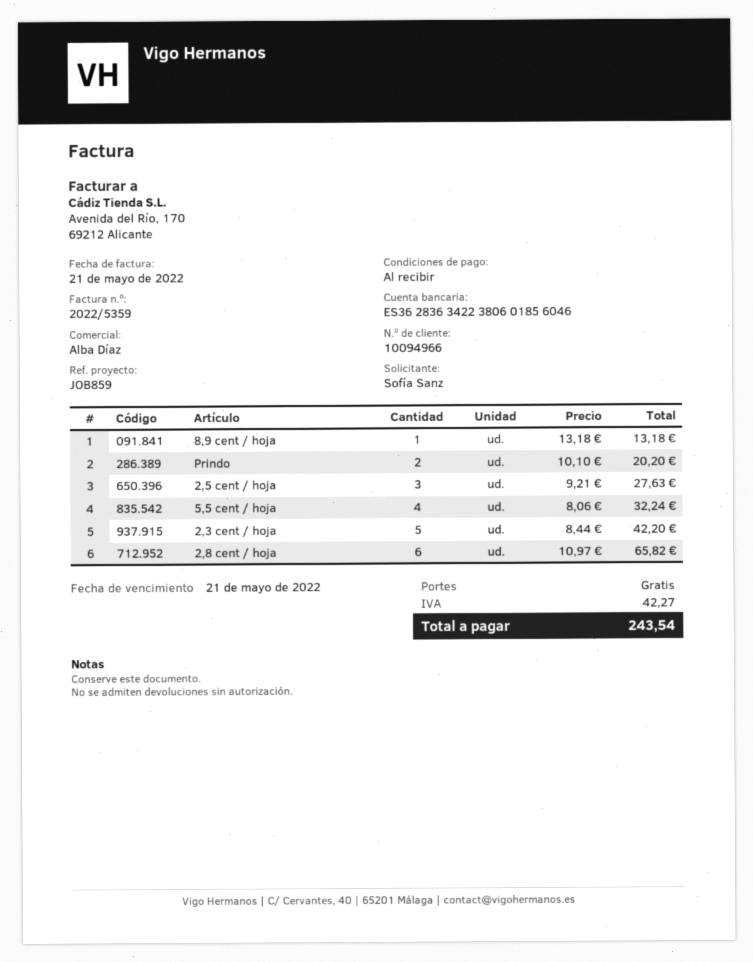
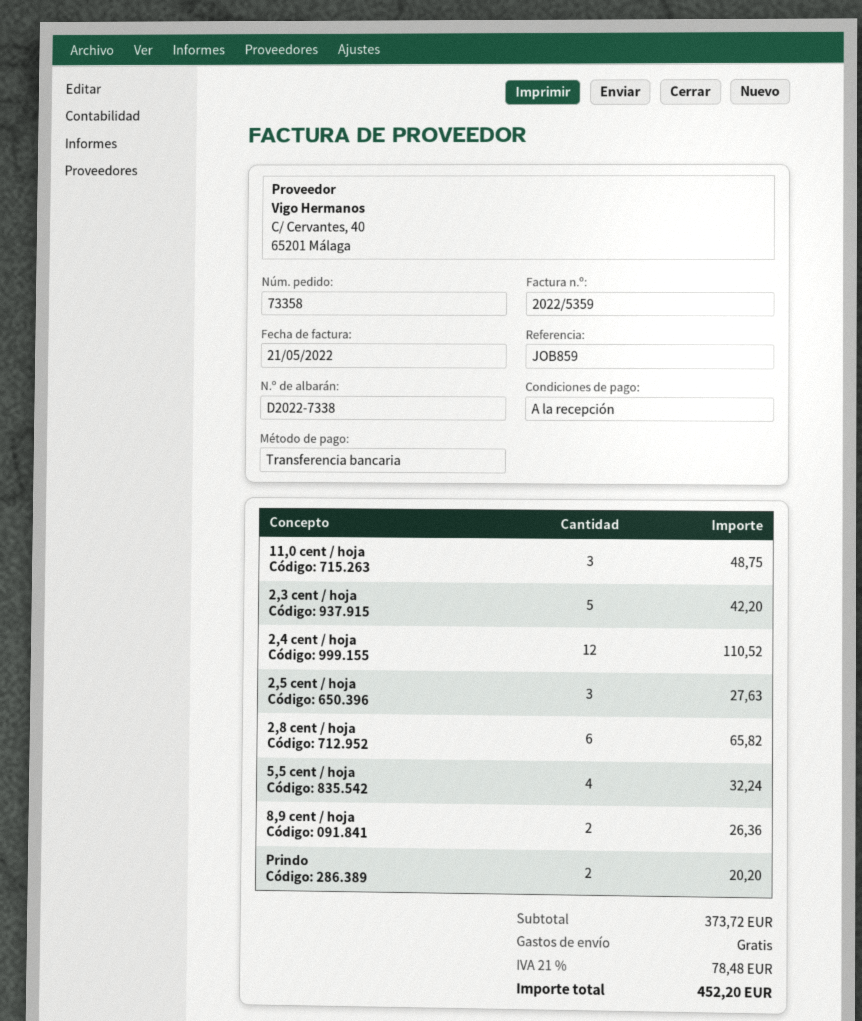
8,9 cent / hoja: 1 for 13.18 -> 2 for 26.36
11,0 cent / hoja: none -> 3 for 48.75
2,4 cent / hoja: none -> 12 for 110.52
tax: 42.27 -> 78.48
total: 243.54 -> 452.20

